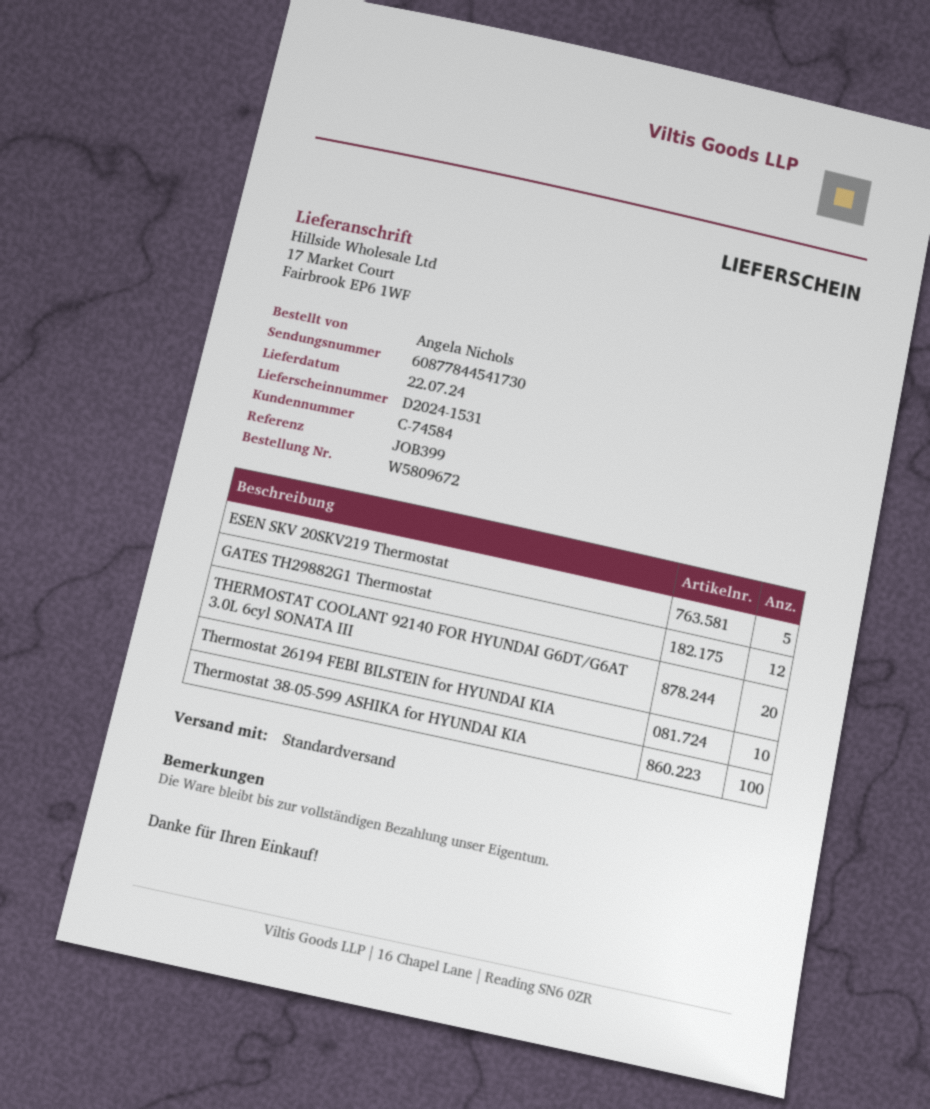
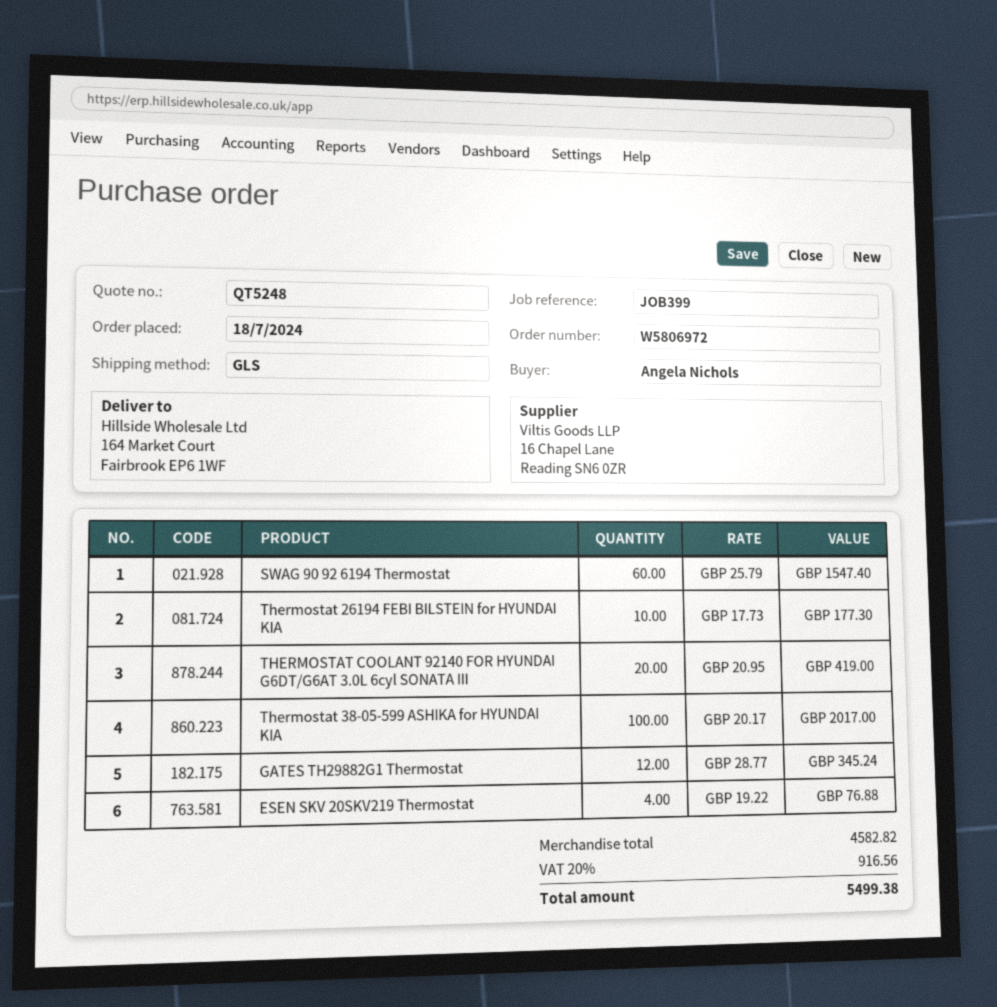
order number: W5809672 -> W5806972
shipping method: standard -> GLS
ship to: 17 Market Court, Fairbrook EP6 1WF -> 164 Market Court, Fairbrook EP6 1WF
ESEN SKV 20SKV219 Thermostat: 5 -> 4
SWAG 90 92 6194 Thermostat: none -> 60

